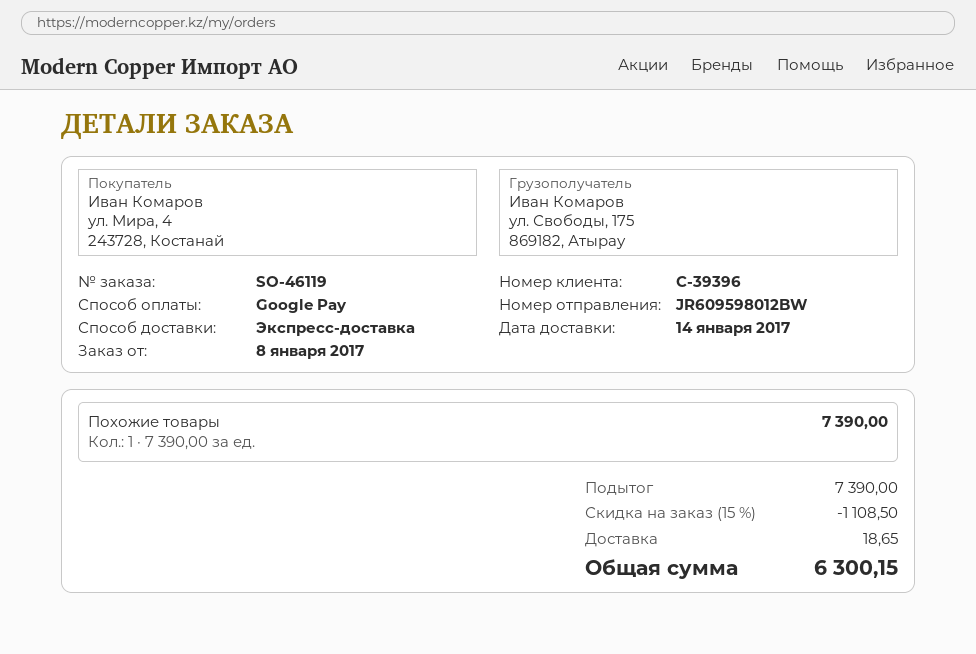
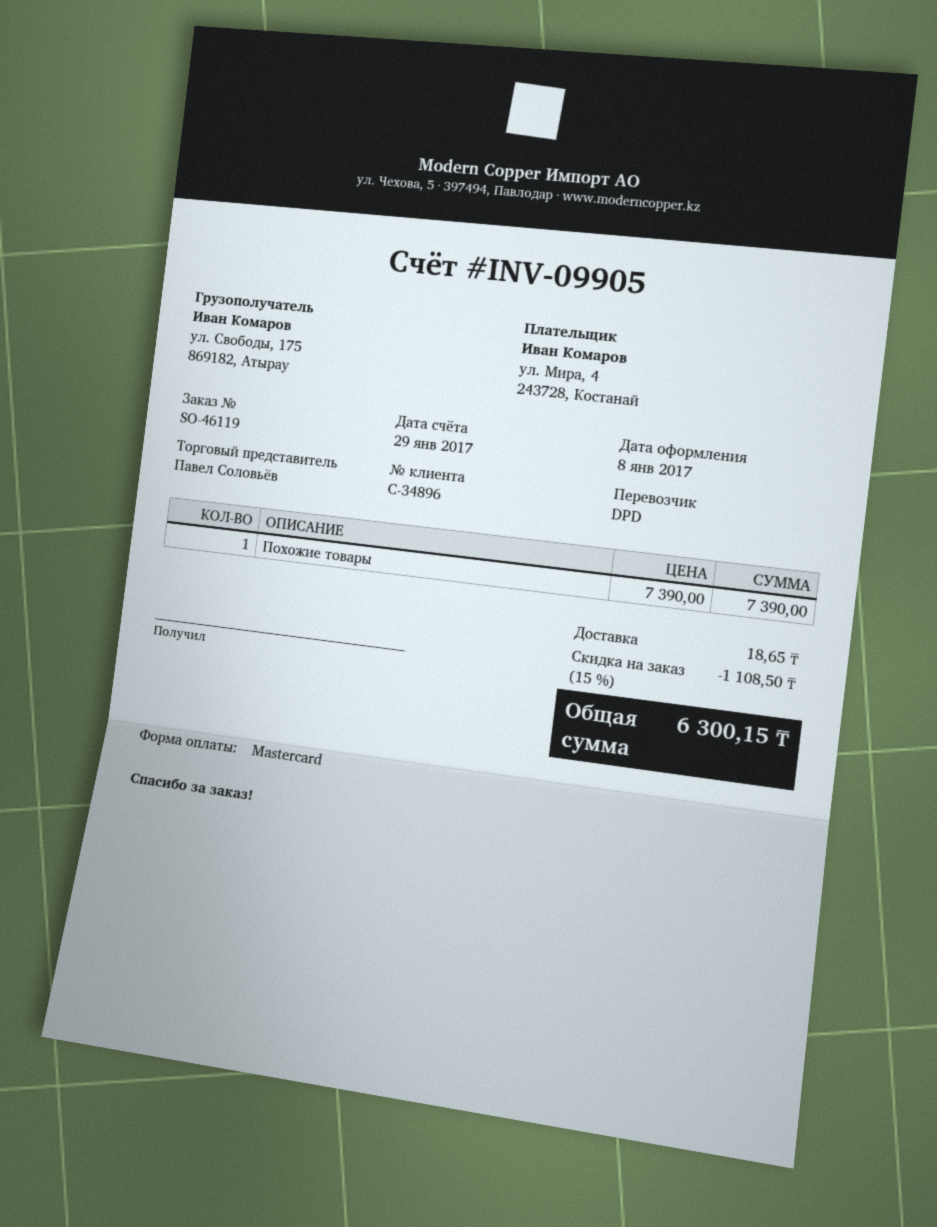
customer number: C-39396 -> C-34896
payment method: Google Pay -> Mastercard
shipping method: express -> DPD

